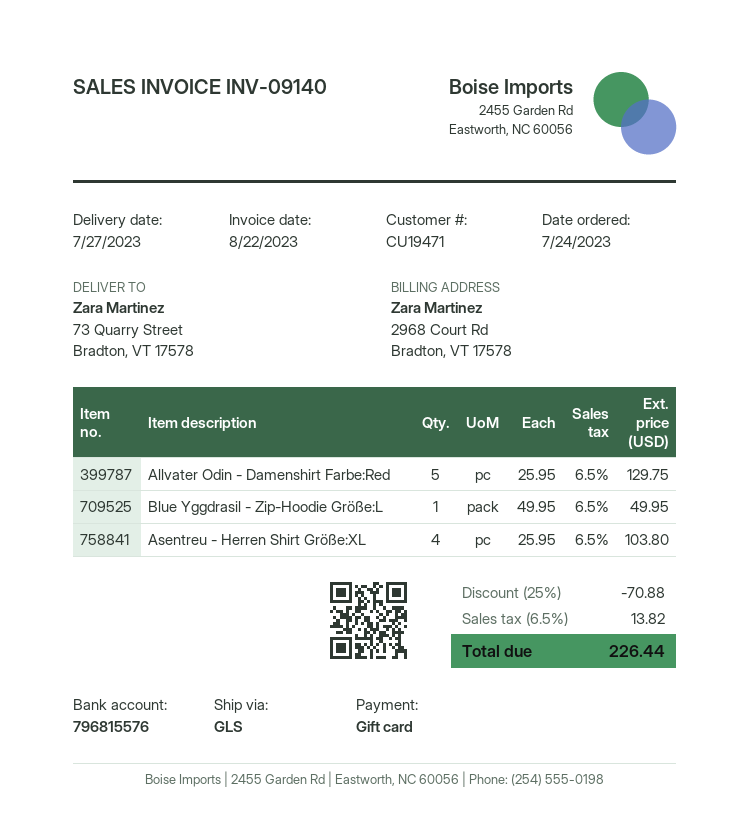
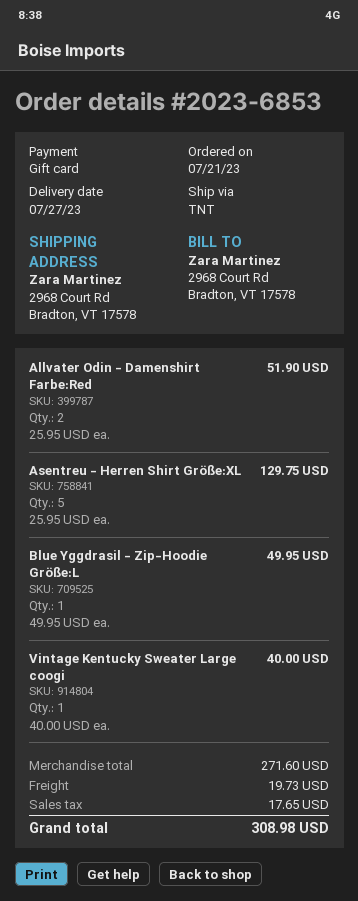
order date: 2023-07-24 -> 2023-07-21
shipping method: GLS -> TNT
ship to: 73 Quarry Street, Bradton, VT 17578 -> 2968 Court Rd, Bradton, VT 17578
Allvater Odin - Damenshirt Farbe:Red: 5 x 25.95 = 129.75 -> 2 x 25.95 = 51.90
Asentreu - Herren Shirt Größe:XL: 4 x 25.95 = 103.80 -> 5 x 25.95 = 129.75
Vintage Kentucky Sweater Large coogi: none -> 1 x 40.00 = 40.00
discount: 25% = 70.88 -> none
shipping: none -> 19.73
tax: 13.82 -> 17.65
total: 226.44 -> 308.98

